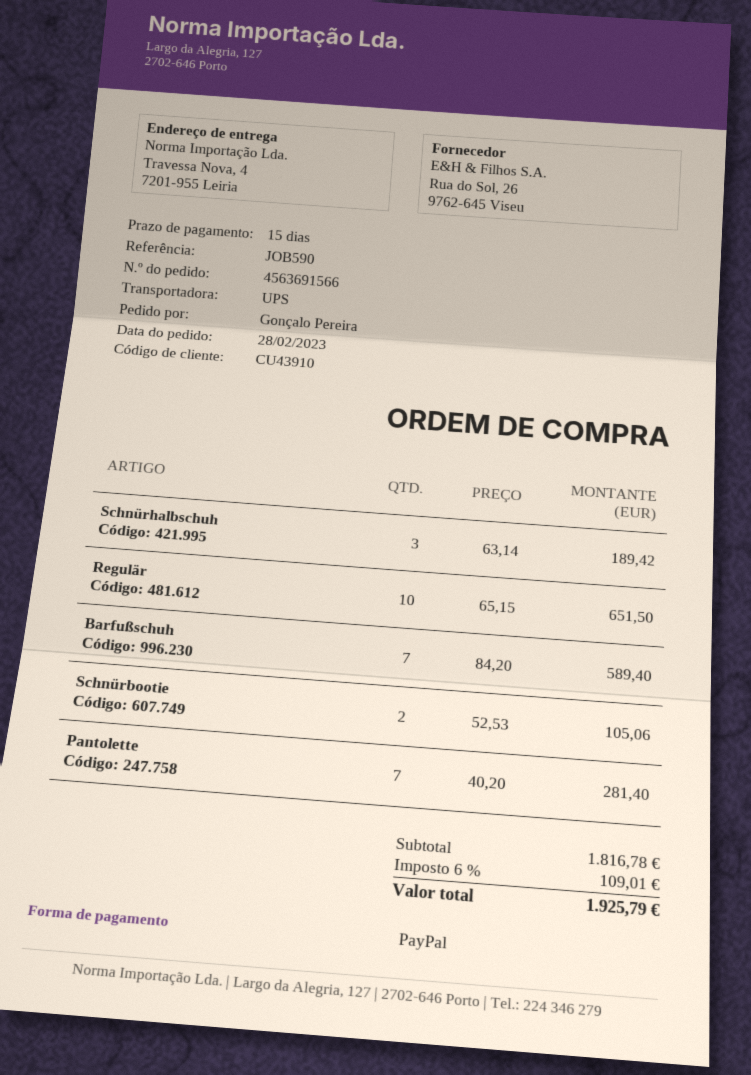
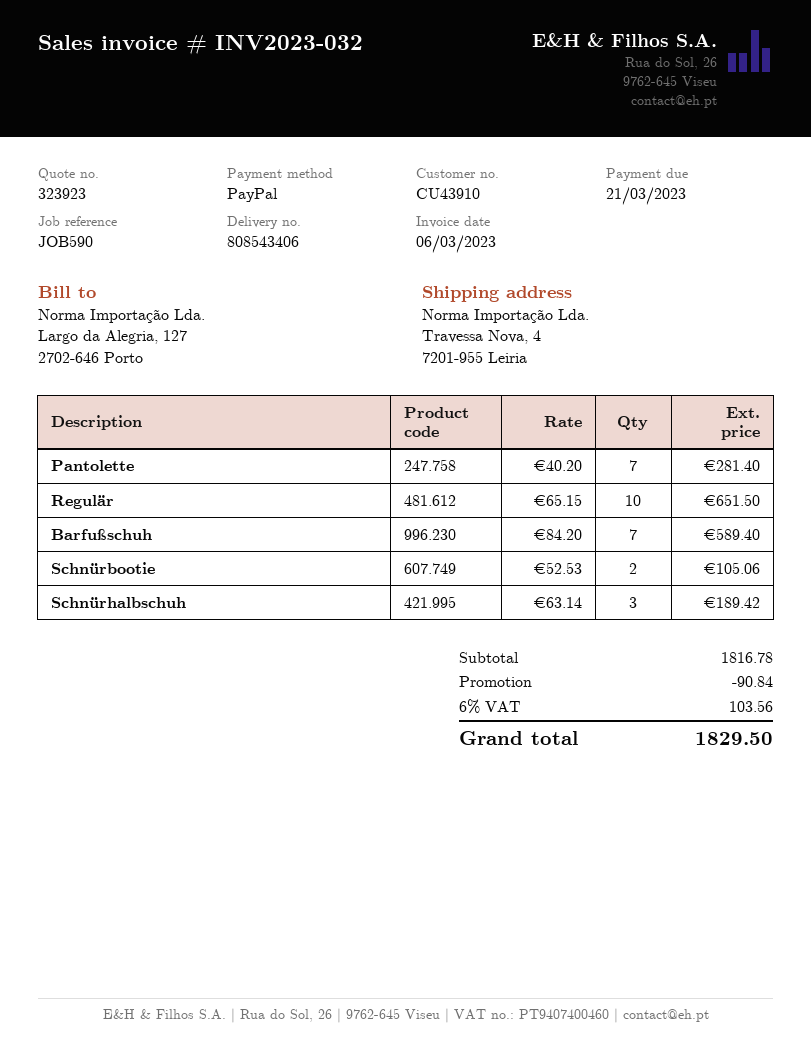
discount: none -> 90.84
tax: 6% = 109.01 -> 6% = 103.56
total: 1925.79 -> 1829.50

